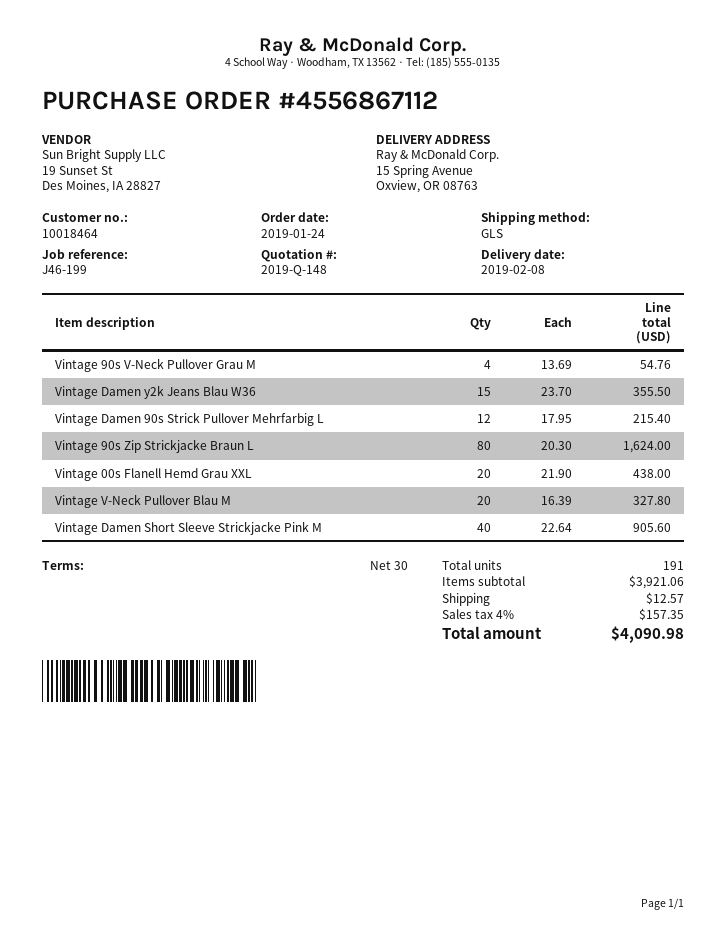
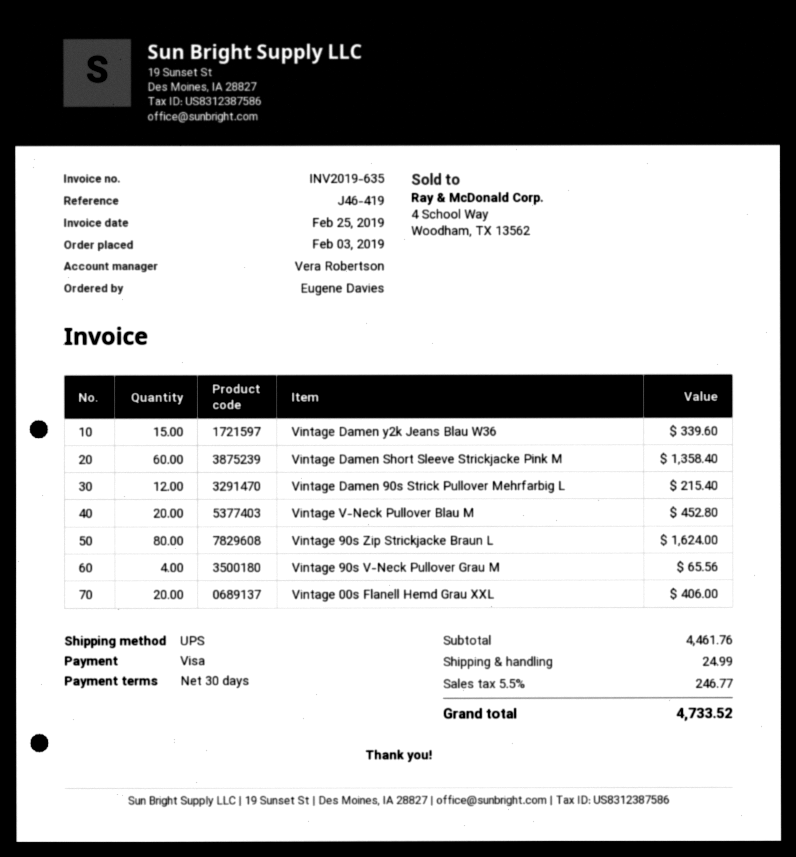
order date: 2019-01-24 -> 2019-02-03
reference: J46-199 -> J46-419
shipping method: GLS -> UPS
Vintage 90s V-Neck Pullover Grau M: 4 for 54.76 -> 4 for 65.56
Vintage Damen y2k Jeans Blau W36: 15 for 355.50 -> 15 for 339.60
Vintage 00s Flanell Hemd Grau XXL: 20 for 438.00 -> 20 for 406.00
Vintage V-Neck Pullover Blau M: 20 for 327.80 -> 20 for 452.80
Vintage Damen Short Sleeve Strickjacke Pink M: 40 for 905.60 -> 60 for 1358.40
subtotal: 3921.06 -> 4461.76
shipping: 12.57 -> 24.99
tax: 4% = 157.35 -> 5.5% = 246.77
total: 4090.98 -> 4733.52

